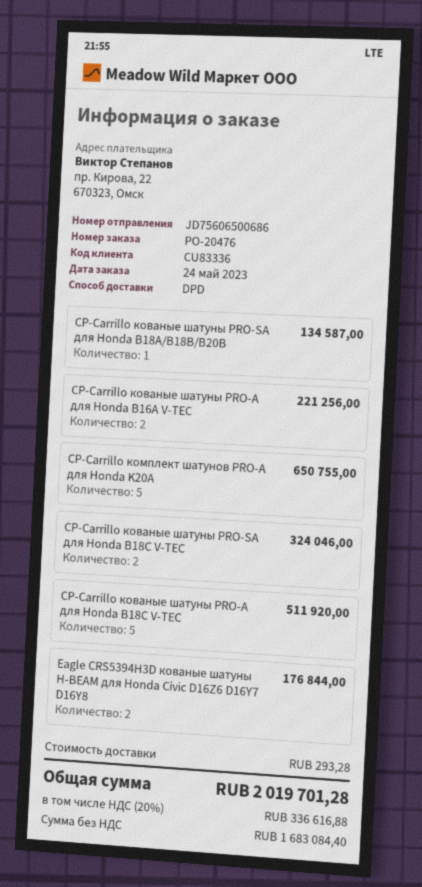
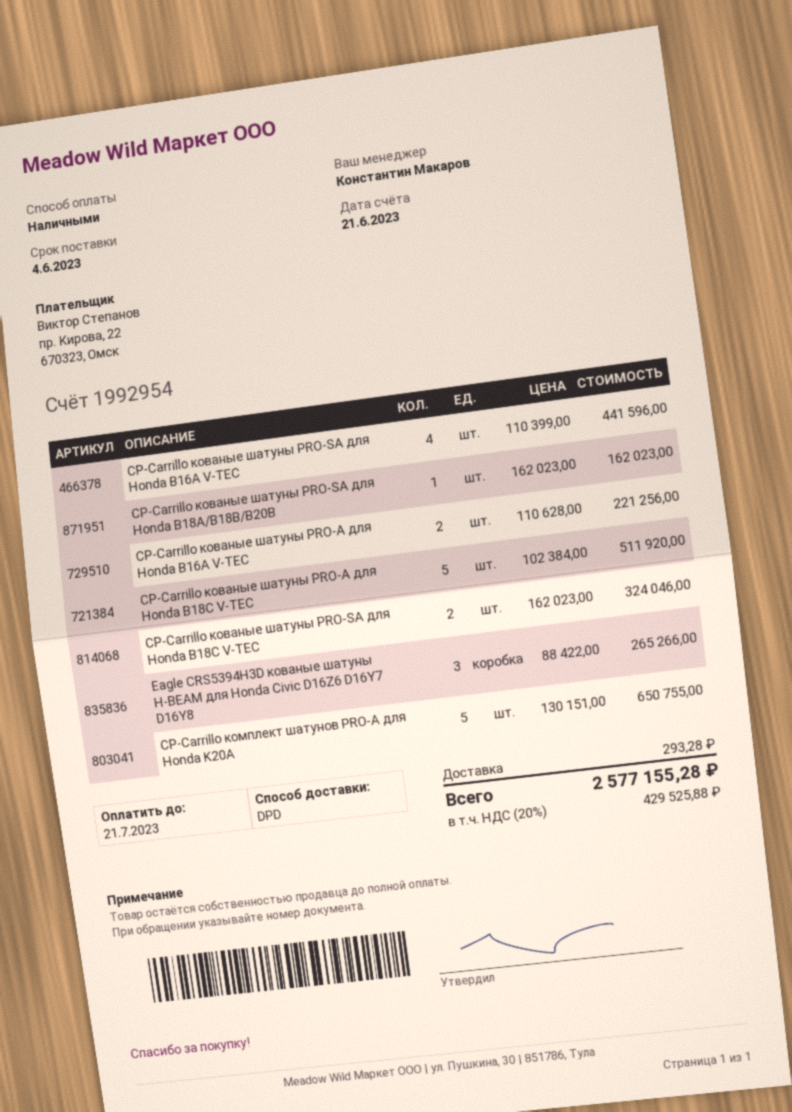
CP-Carrillo кованые шатуны PRO-SA для Honda B18A/B18B/B20B: 1 for 134587.00 -> 1 for 162023.00
Eagle CRS5394H3D кованые шатуны H-BEAM для Honda Civic D16Z6 D16Y7 D16Y8: 2 for 176844.00 -> 3 for 265266.00
CP-Carrillo кованые шатуны PRO-SA для Honda B16A V-TEC: none -> 4 for 441596.00
tax: 20% = 336616.88 -> 20% = 429525.88
total: 2019701.28 -> 2577155.28

